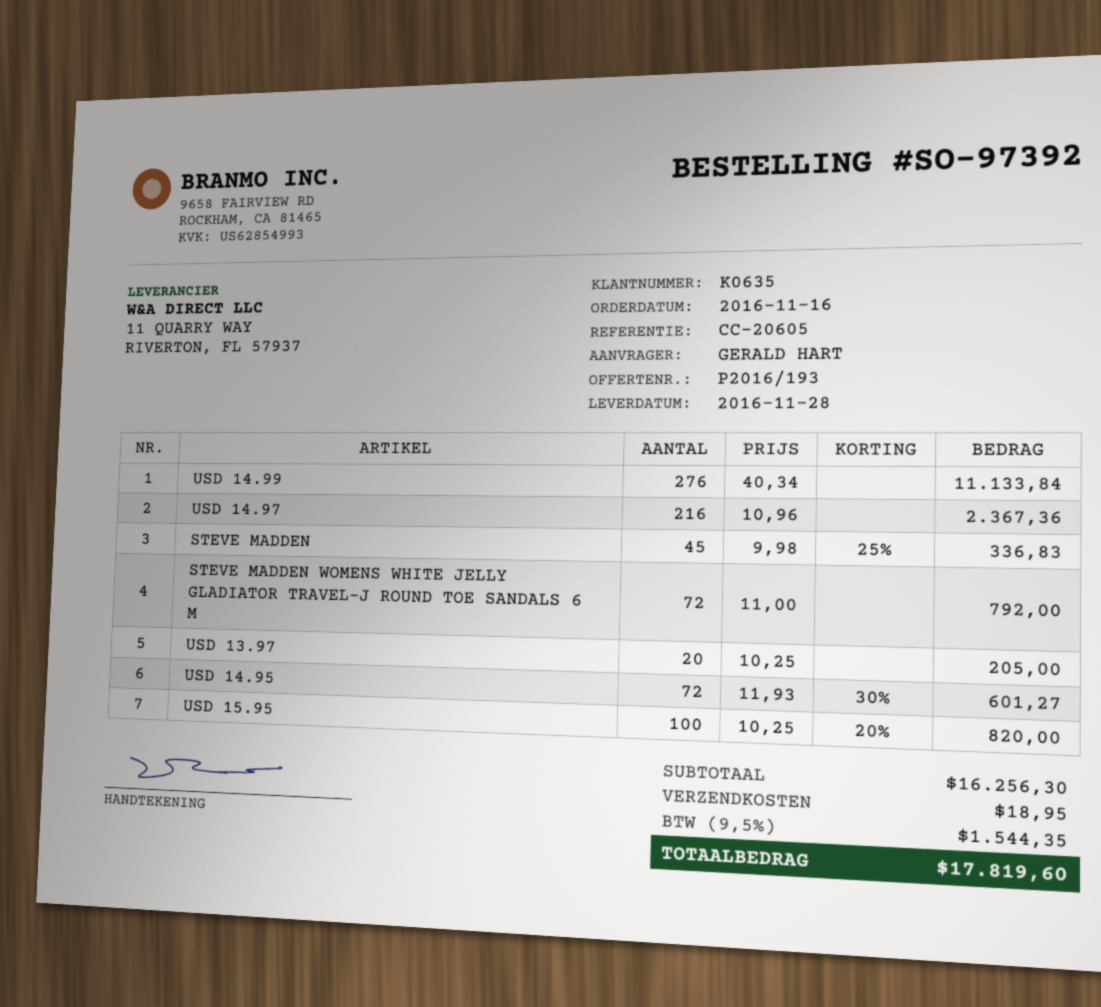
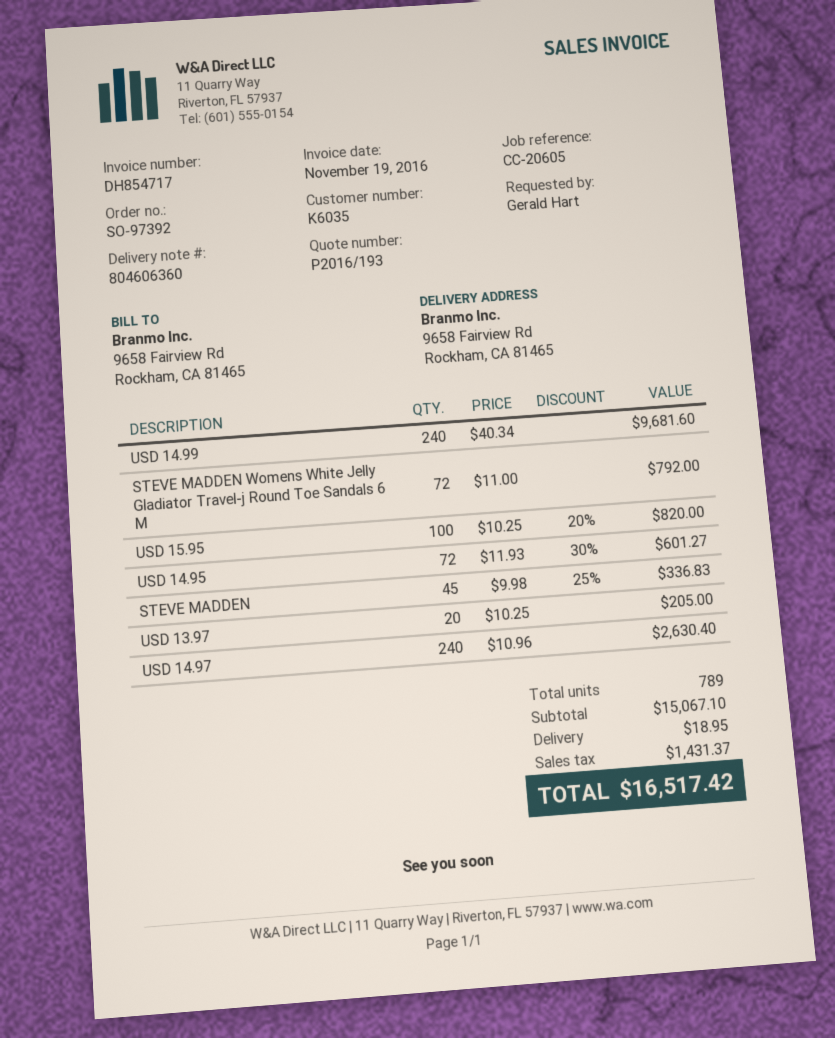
customer number: K0635 -> K6035
USD 14.99: 276 x 40.34 = 11133.84 -> 240 x 40.34 = 9681.60
USD 14.97: 216 x 10.96 = 2367.36 -> 240 x 10.96 = 2630.40
subtotal: 16256.30 -> 15067.10
tax: 1544.35 -> 1431.37
total: 17819.60 -> 16517.42

